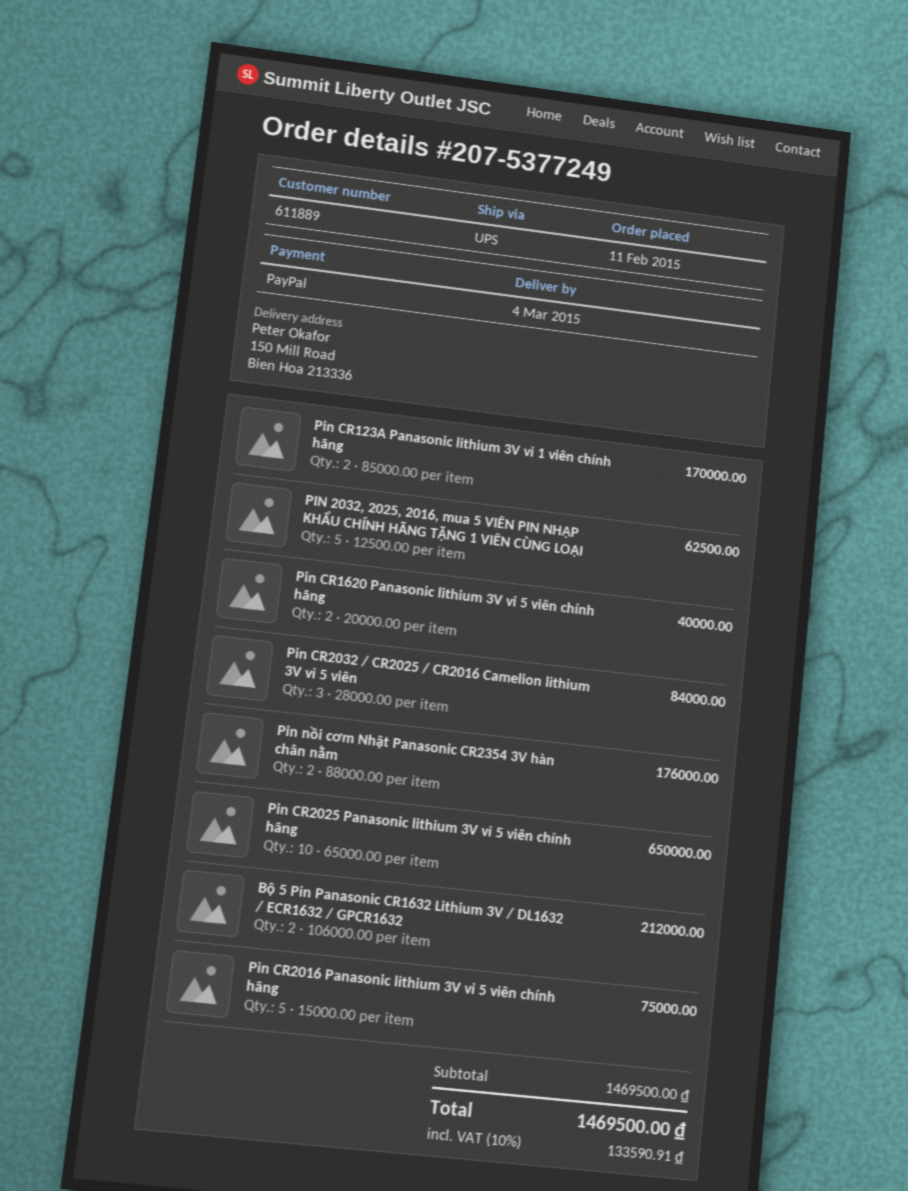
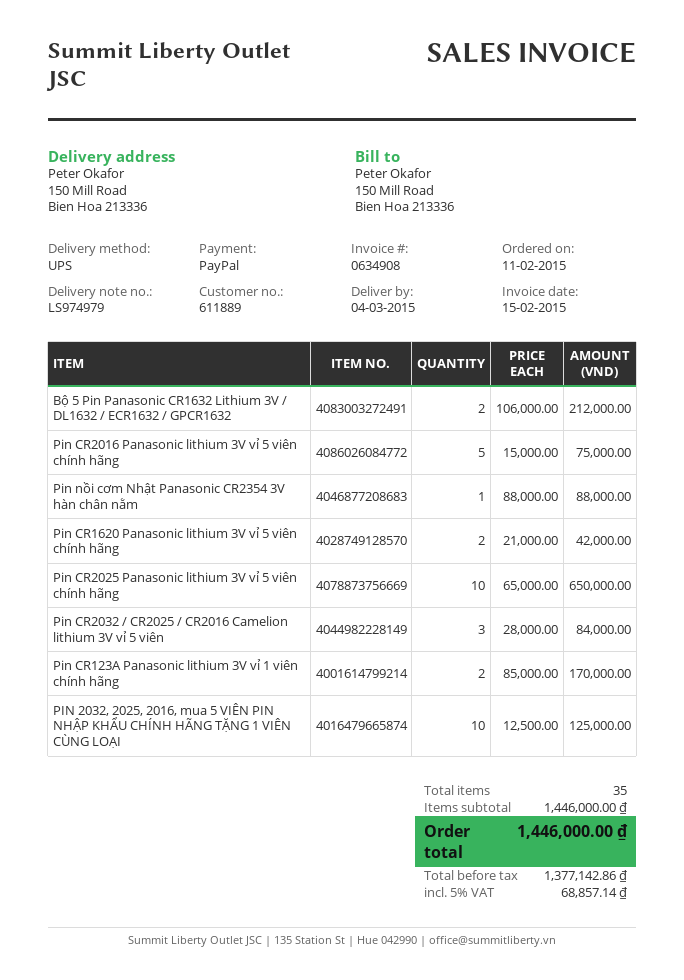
PIN 2032, 2025, 2016, mua 5 VIÊN PIN NHẬP KHẨU CHÍNH HÃNG TẶNG 1 VIÊN CÙNG LOẠI: 5 x 12500.00 = 62500.00 -> 10 x 12500.00 = 125000.00
Pin CR1620 Panasonic lithium 3V vỉ 5 viên chính hãng: 2 x 20000.00 = 40000.00 -> 2 x 21000.00 = 42000.00
Pin nồi cơm Nhật Panasonic CR2354 3V hàn chân nằm: 2 x 88000.00 = 176000.00 -> 1 x 88000.00 = 88000.00
subtotal: 1469500.00 -> 1446000.00
tax: 10% = 133590.91 -> 5% = 68857.14
total: 1469500.00 -> 1446000.00

